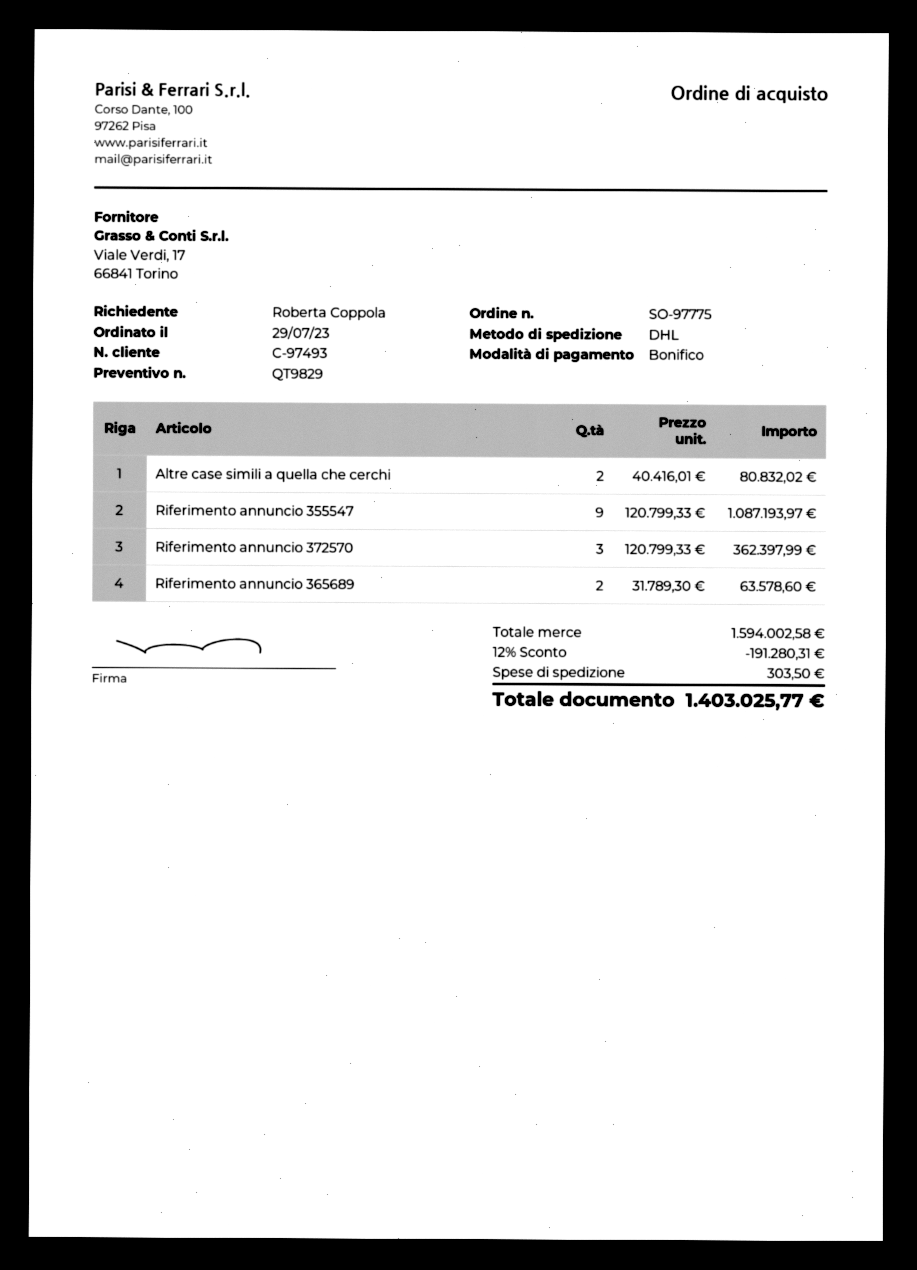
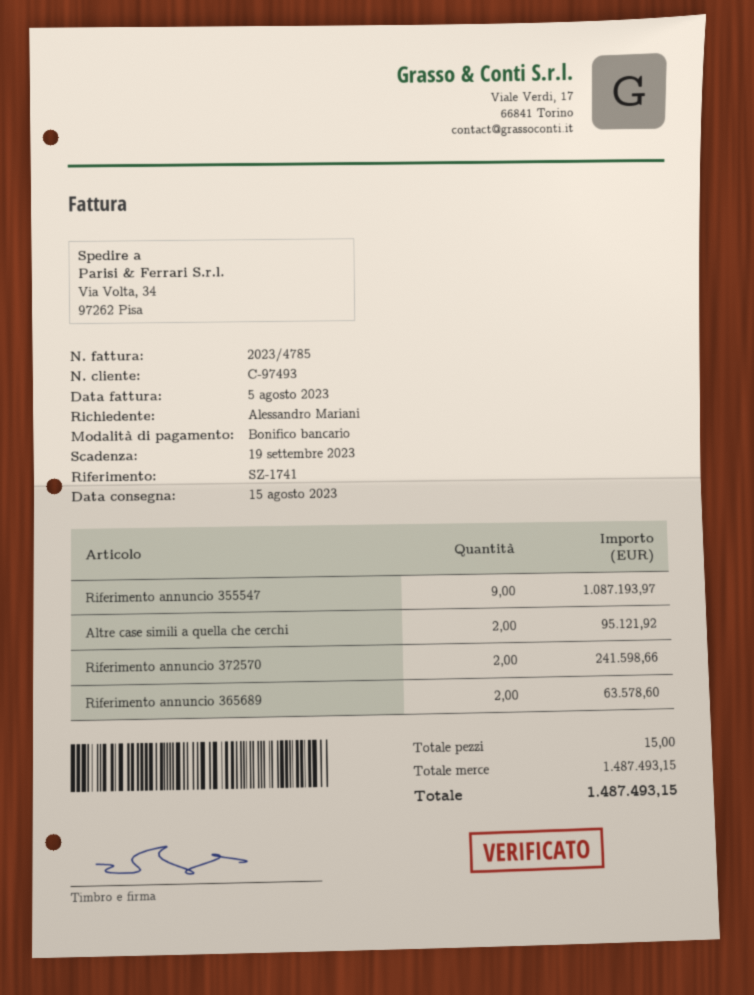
ordered by: Roberta Coppola -> Alessandro Mariani
Altre case simili a quella che cerchi: 2 for 80832.02 -> 2 for 95121.92
Riferimento annuncio 372570: 3 for 362397.99 -> 2 for 241598.66
subtotal: 1594002.58 -> 1487493.15
discount: 12% = 191280.31 -> none
shipping: 303.50 -> none
total: 1403025.77 -> 1487493.15

